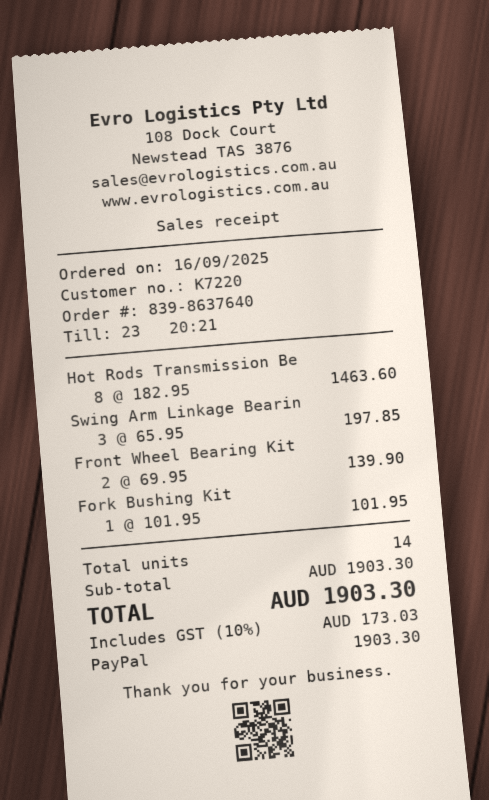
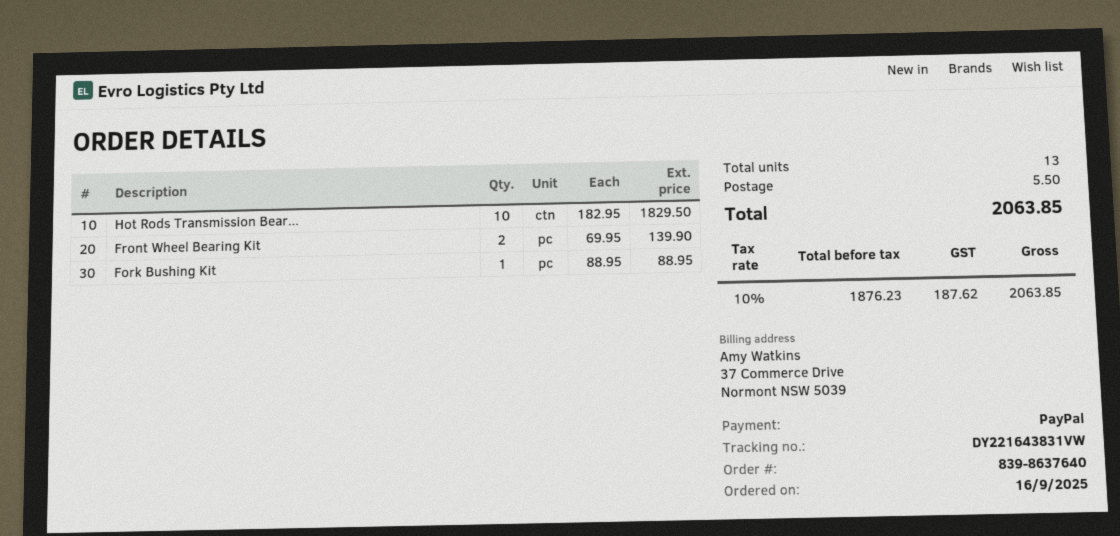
Hot Rods Transmission Be: 8 x 182.95 = 1463.60 -> 10 x 182.95 = 1829.50
Swing Arm Linkage Bearin: 3 x 65.95 = 197.85 -> none
Fork Bushing Kit: 1 x 101.95 = 101.95 -> 1 x 88.95 = 88.95
total quantity: 14 -> 13
shipping: none -> 5.50
tax: 10% = 173.03 -> 10% = 187.62
total: 1903.30 -> 2063.85

